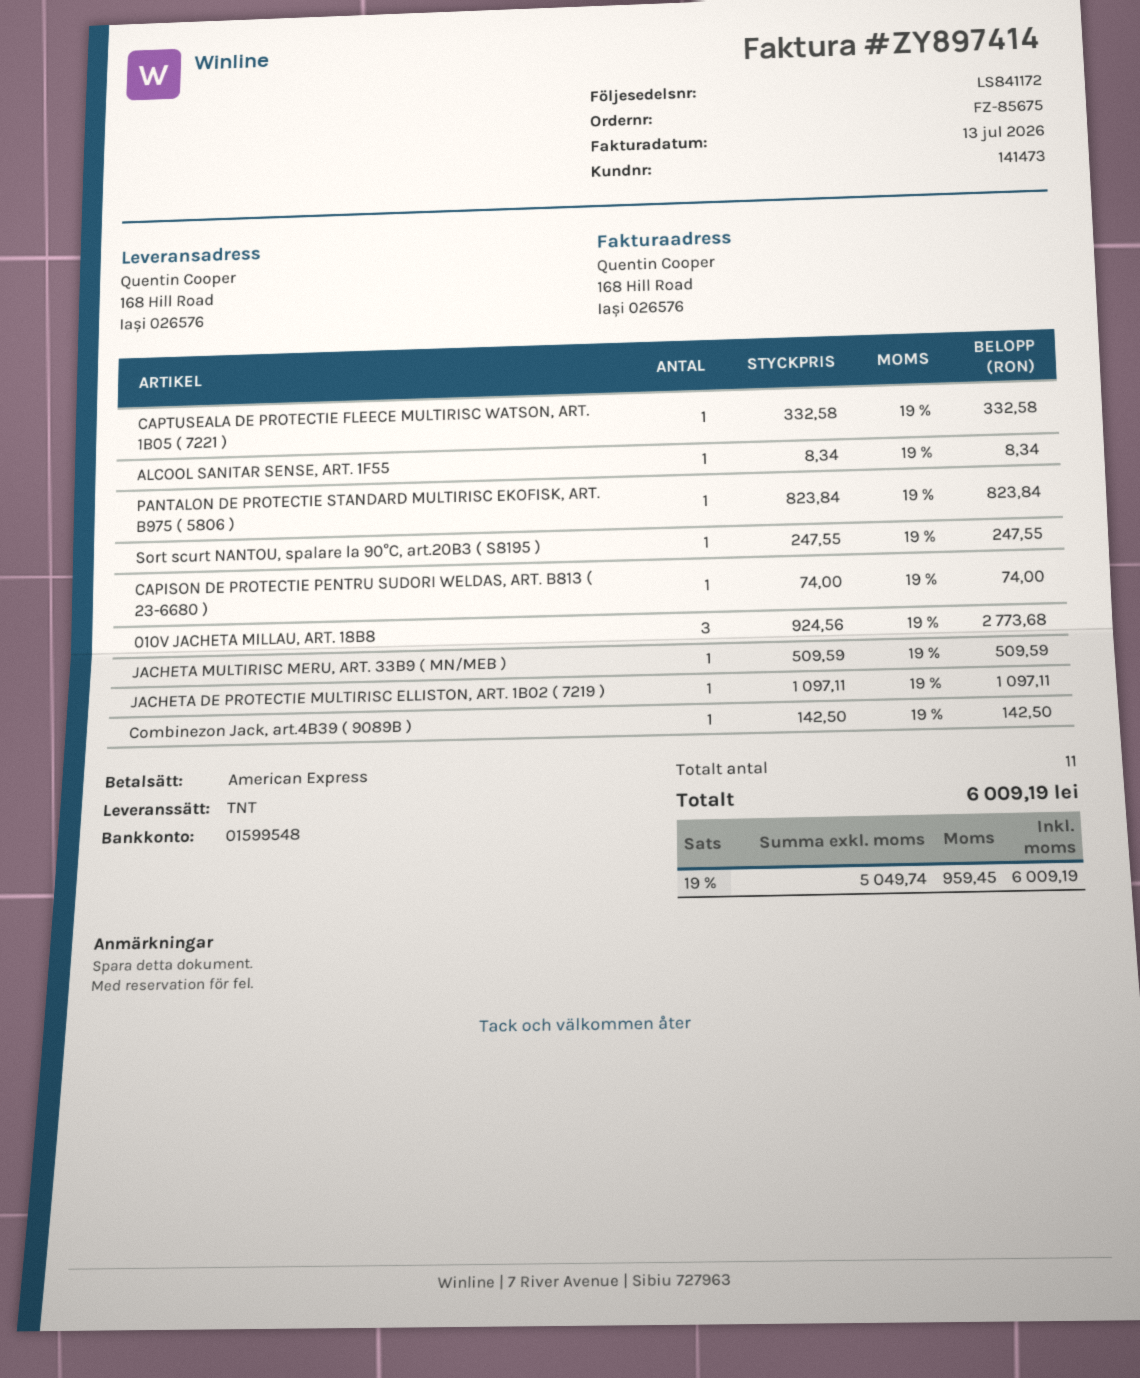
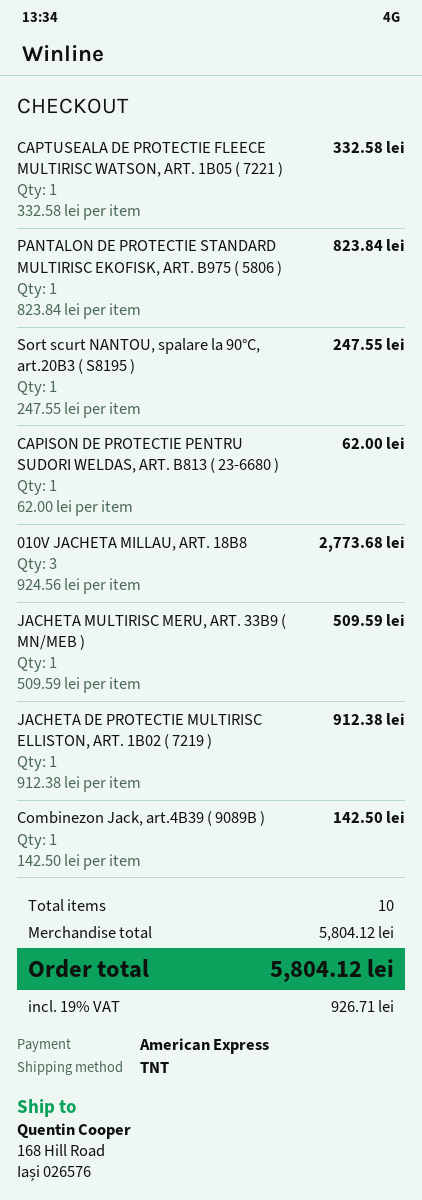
ALCOOL SANITAR SENSE, ART. 1F55: 1 x 8.34 = 8.34 -> none
CAPISON DE PROTECTIE PENTRU SUDORI WELDAS, ART. B813 ( 23-6680 ): 1 x 74.00 = 74.00 -> 1 x 62.00 = 62.00
JACHETA DE PROTECTIE MULTIRISC ELLISTON, ART. 1B02 ( 7219 ): 1 x 1097.11 = 1097.11 -> 1 x 912.38 = 912.38
total quantity: 11 -> 10
tax: 19% = 959.45 -> 19% = 926.71
total: 6009.19 -> 5804.12

